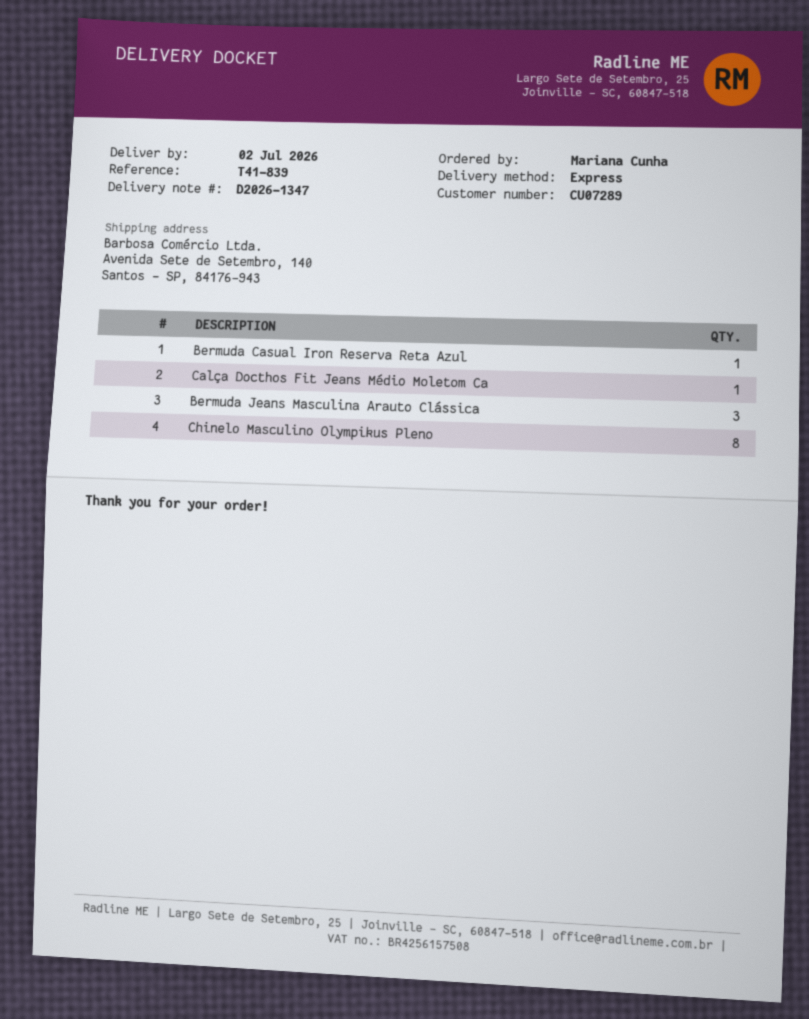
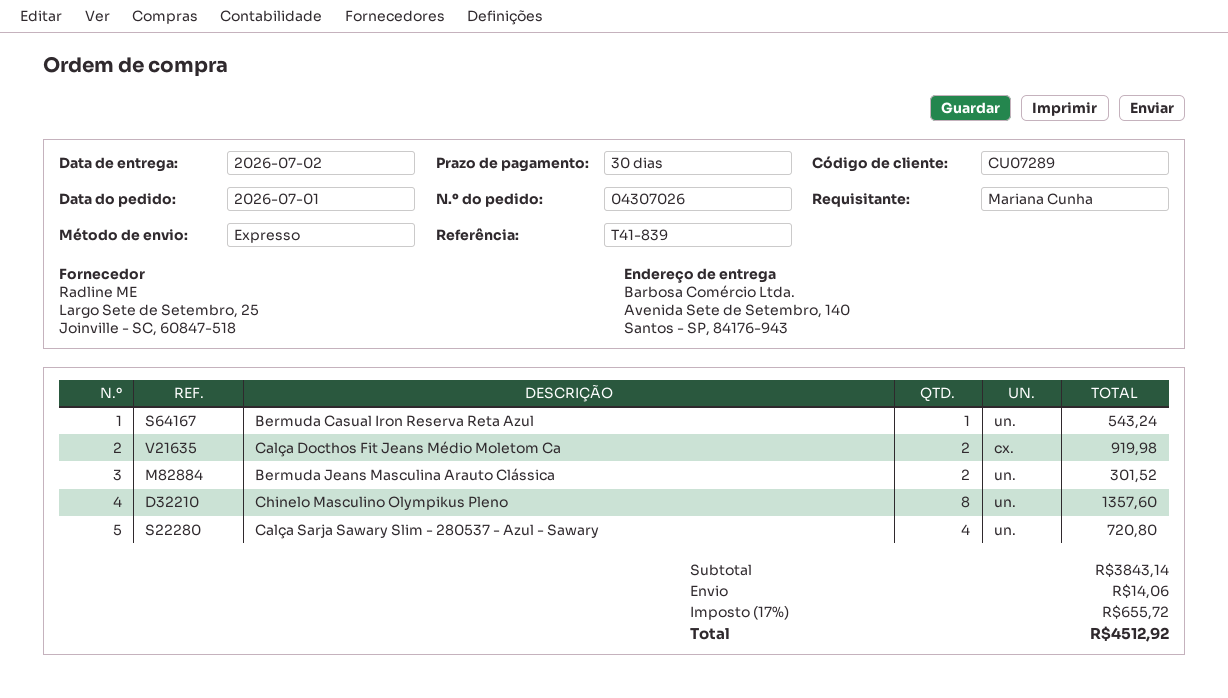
Calça Docthos Fit Jeans Médio Moletom Ca: 1 -> 2
Bermuda Jeans Masculina Arauto Clássica: 3 -> 2
Calça Sarja Sawary Slim - 280537 - Azul - Sawary: none -> 4

